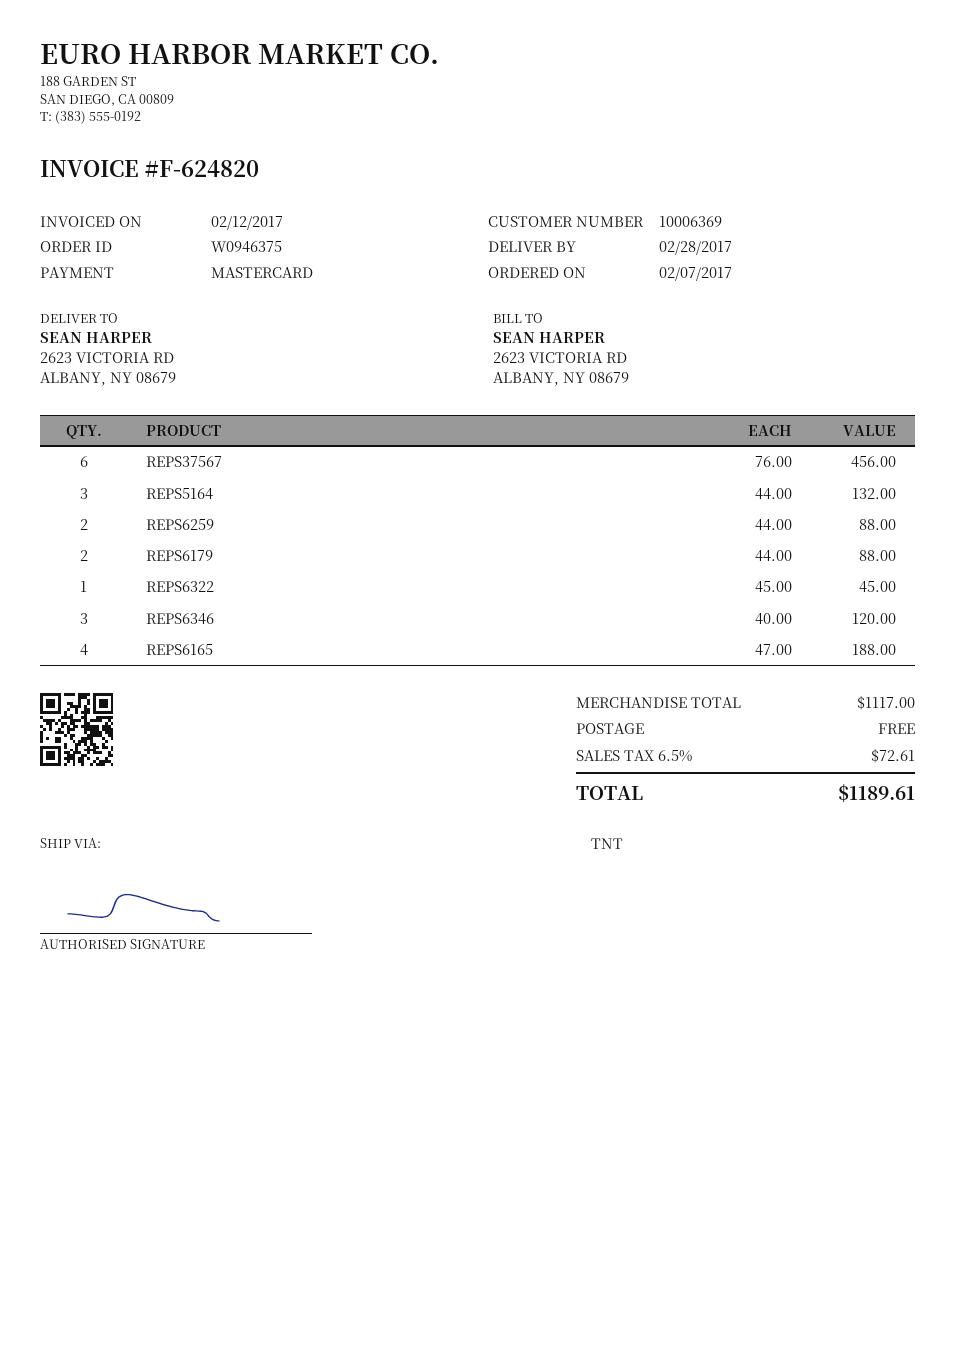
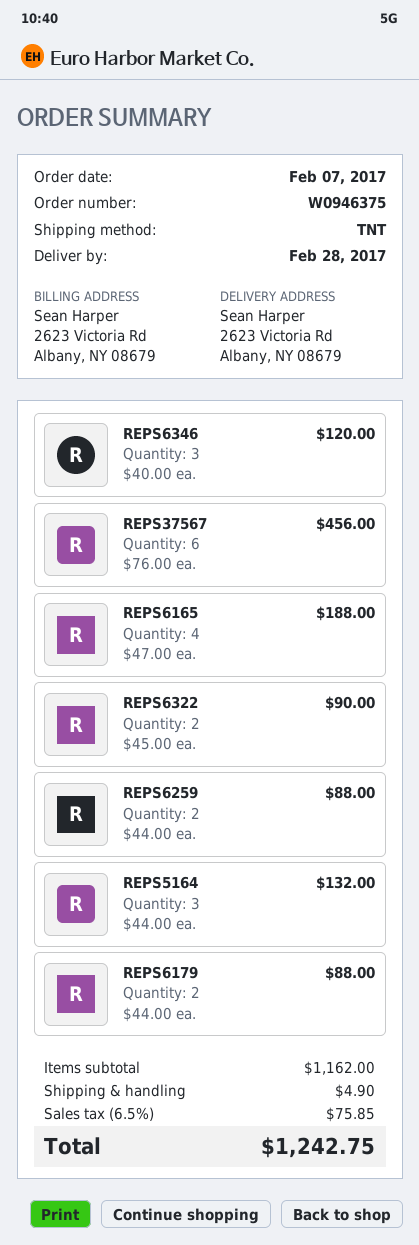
REPS6322: 1 x 45.00 = 45.00 -> 2 x 45.00 = 90.00
subtotal: 1117.00 -> 1162.00
shipping: 0.00 -> 4.90
tax: 6.5% = 72.61 -> 6.5% = 75.85
total: 1189.61 -> 1242.75

